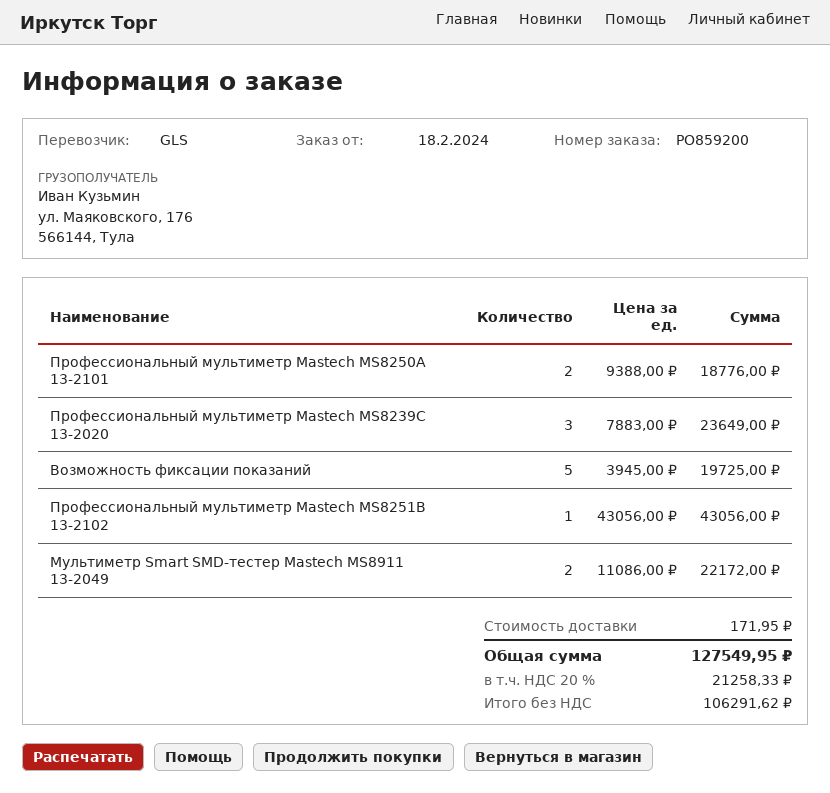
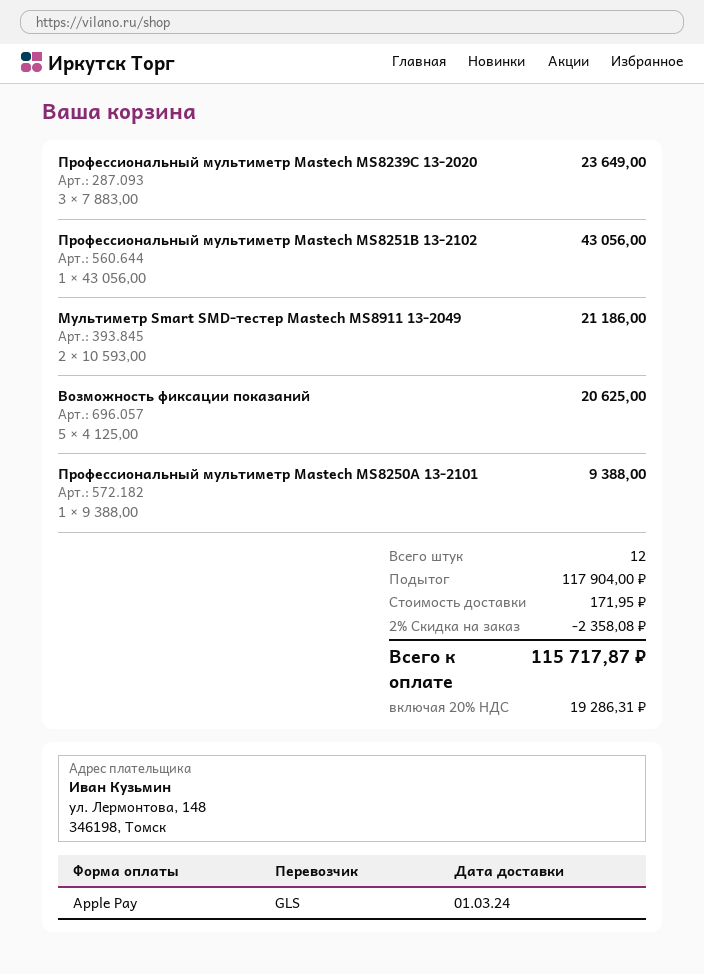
Профессиональный мультиметр Mastech MS8250A 13-2101: 2 x 9388.00 = 18776.00 -> 1 x 9388.00 = 9388.00
Возможность фиксации показаний: 5 x 3945.00 = 19725.00 -> 5 x 4125.00 = 20625.00
Мультиметр Smart SMD-тестер Mastech MS8911 13-2049: 2 x 11086.00 = 22172.00 -> 2 x 10593.00 = 21186.00
discount: none -> 2% = 2358.08
tax: 20% = 21258.33 -> 20% = 19286.31
total: 127549.95 -> 115717.87

